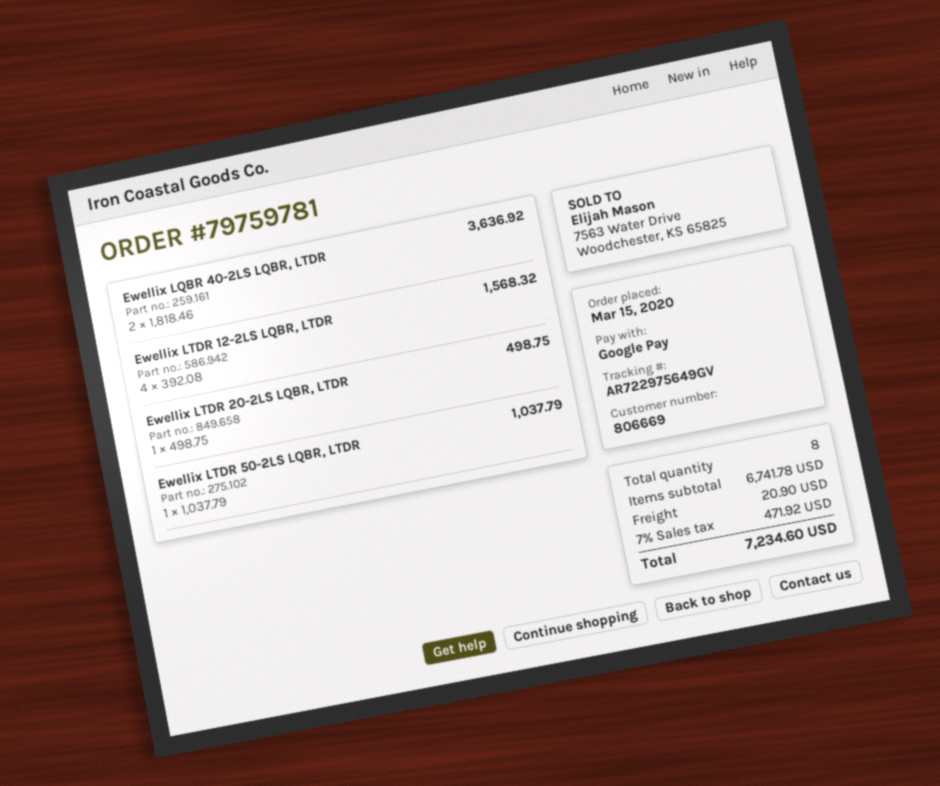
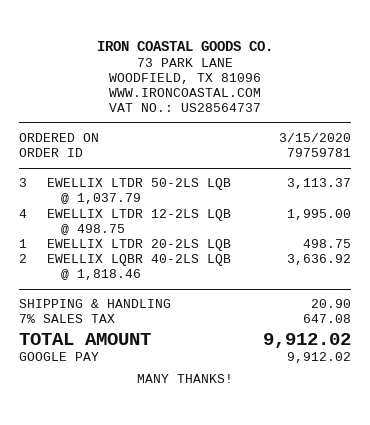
Ewellix LTDR 12-2LS LQBR, LTDR: 4 x 392.08 = 1568.32 -> 4 x 498.75 = 1995.00
Ewellix LTDR 50-2LS LQBR, LTDR: 1 x 1037.79 = 1037.79 -> 3 x 1037.79 = 3113.37
tax: 7% = 471.92 -> 7% = 647.08
total: 7234.60 -> 9912.02

